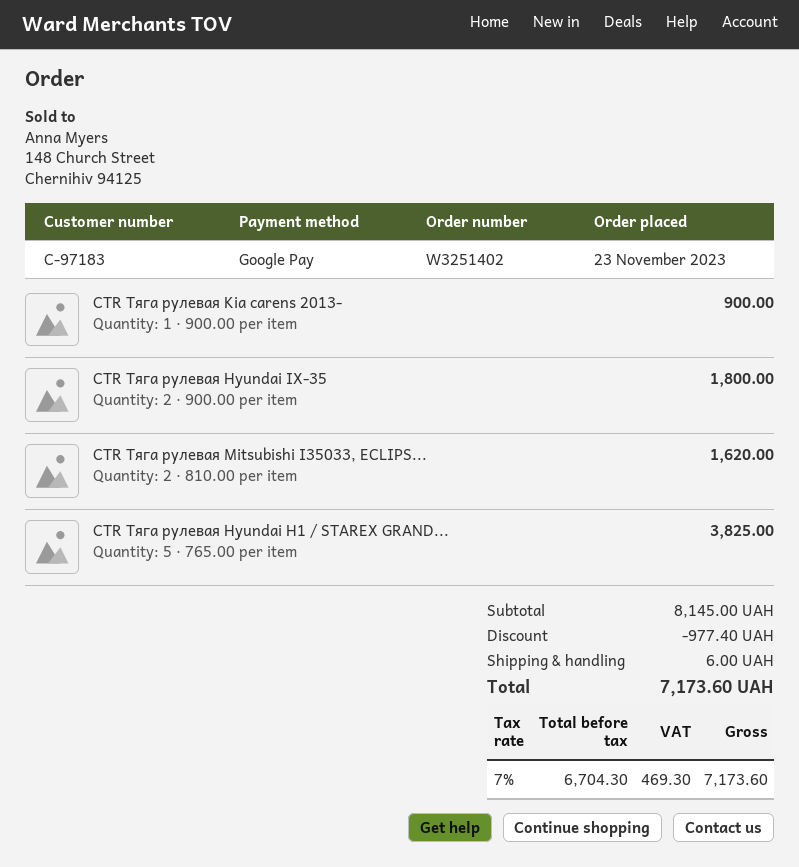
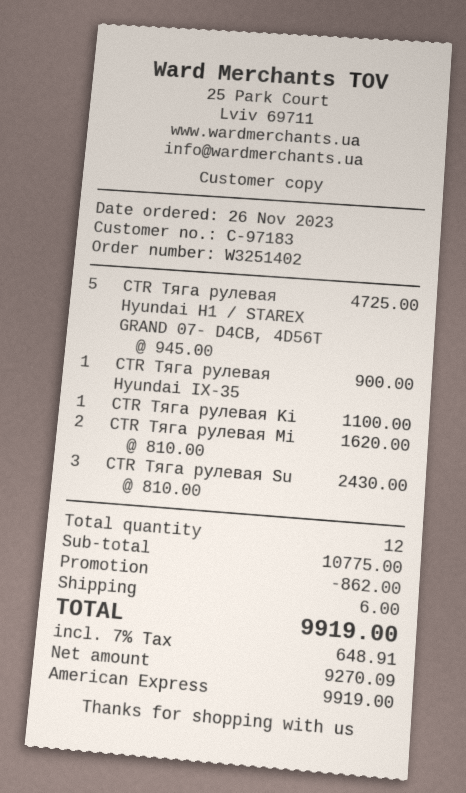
order date: 2023-11-23 -> 2023-11-26
payment method: Google Pay -> American Express
CTR Тяга рулевая Kia carens 2013-: 1 x 900.00 = 900.00 -> 1 x 1100.00 = 1100.00
CTR Тяга рулевая Hyundai IX-35: 2 x 900.00 = 1800.00 -> 1 x 900.00 = 900.00
CTR Тяга рулевая Hyundai H1 / STAREX GRAND...: 5 x 765.00 = 3825.00 -> 5 x 945.00 = 4725.00
CTR Тяга рулевая Su: none -> 3 x 810.00 = 2430.00
subtotal: 8145.00 -> 10775.00
discount: 977.40 -> 862.00
net: 6704.30 -> 9270.09
tax: 7% = 469.30 -> 7% = 648.91
total: 7173.60 -> 9919.00

